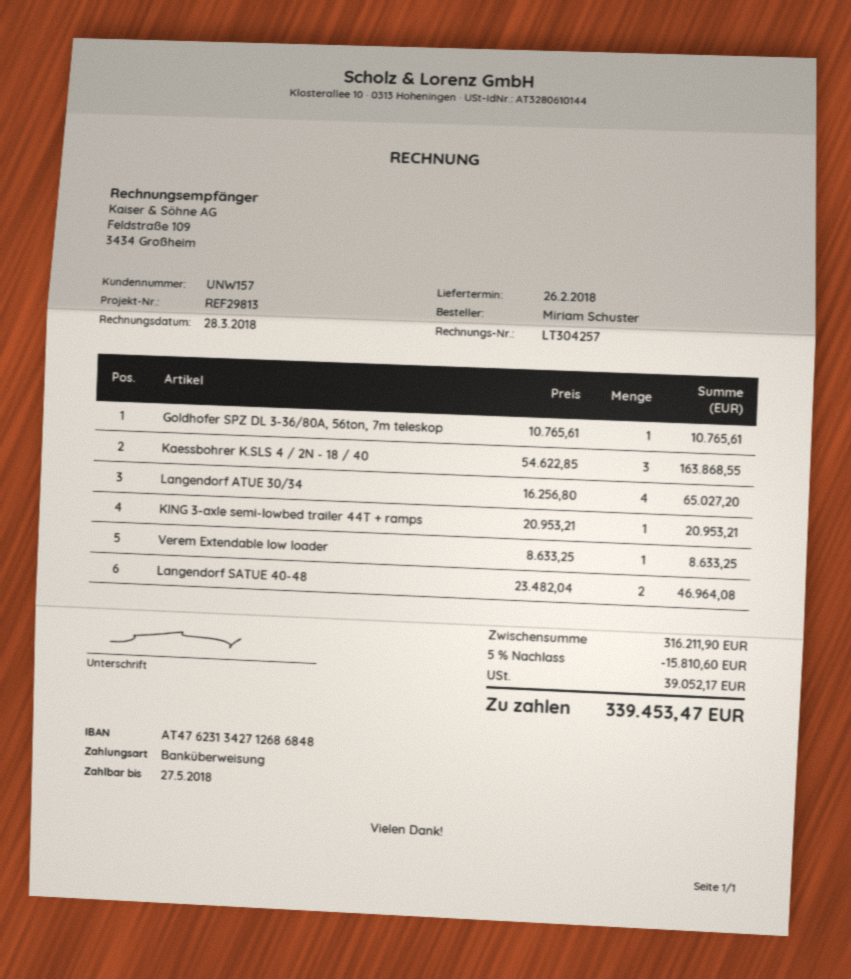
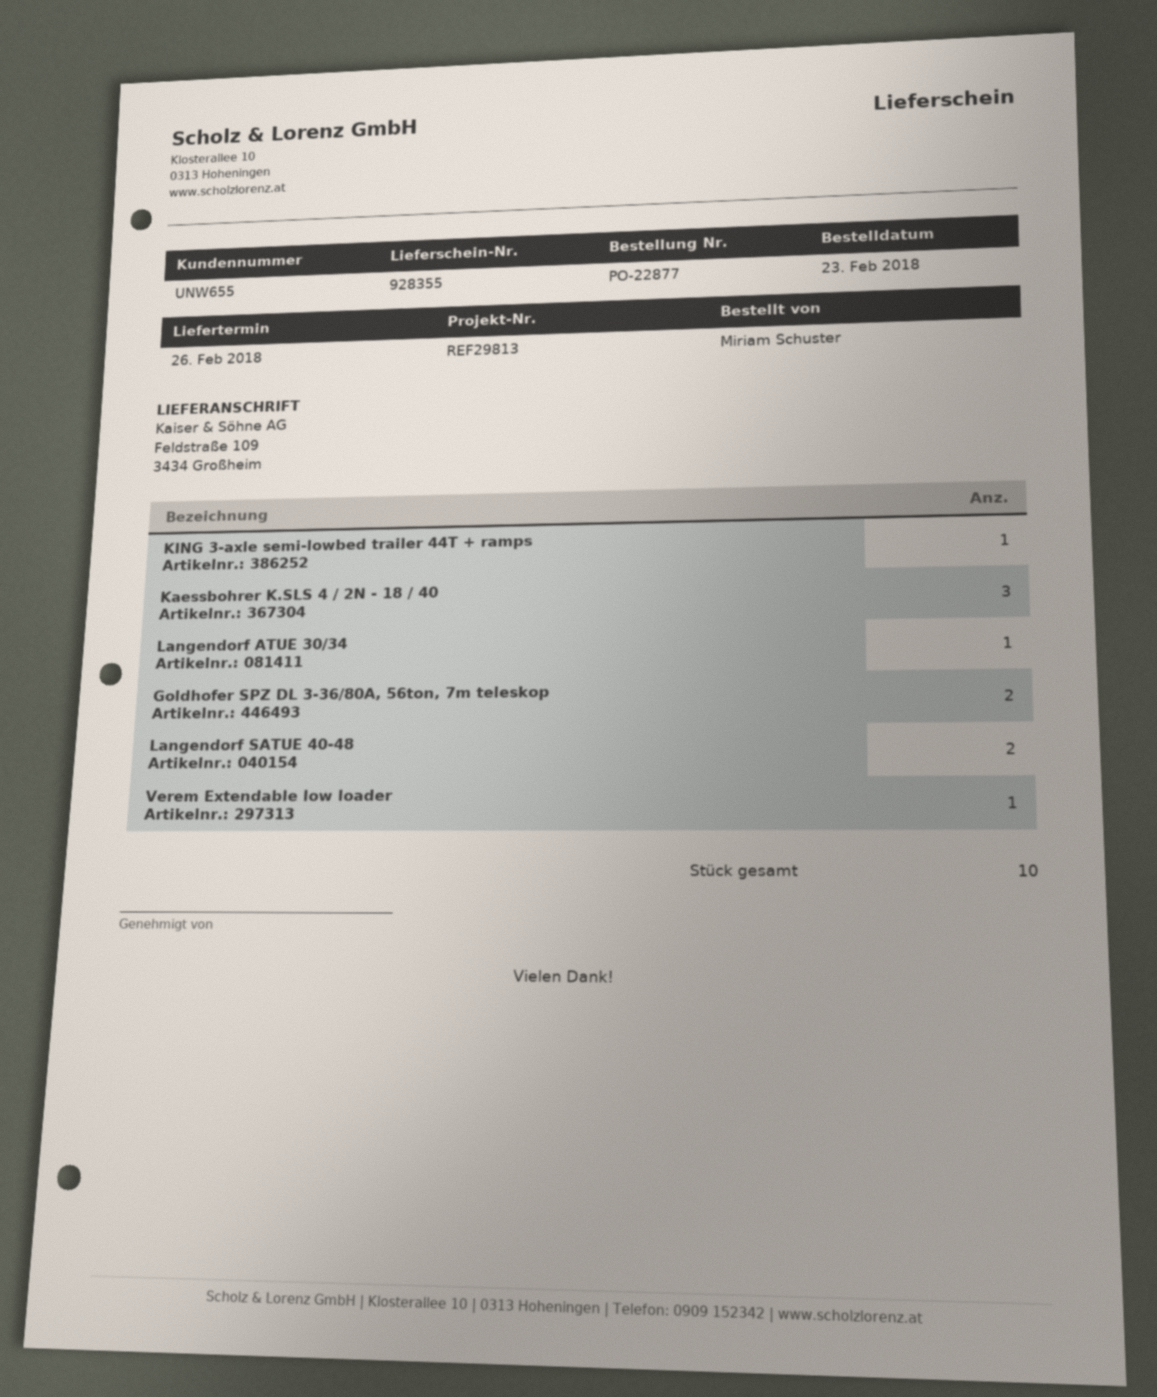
customer number: UNW157 -> UNW655
Goldhofer SPZ DL 3-36/80A, 56ton, 7m teleskop: 1 -> 2
Langendorf ATUE 30/34: 4 -> 1

